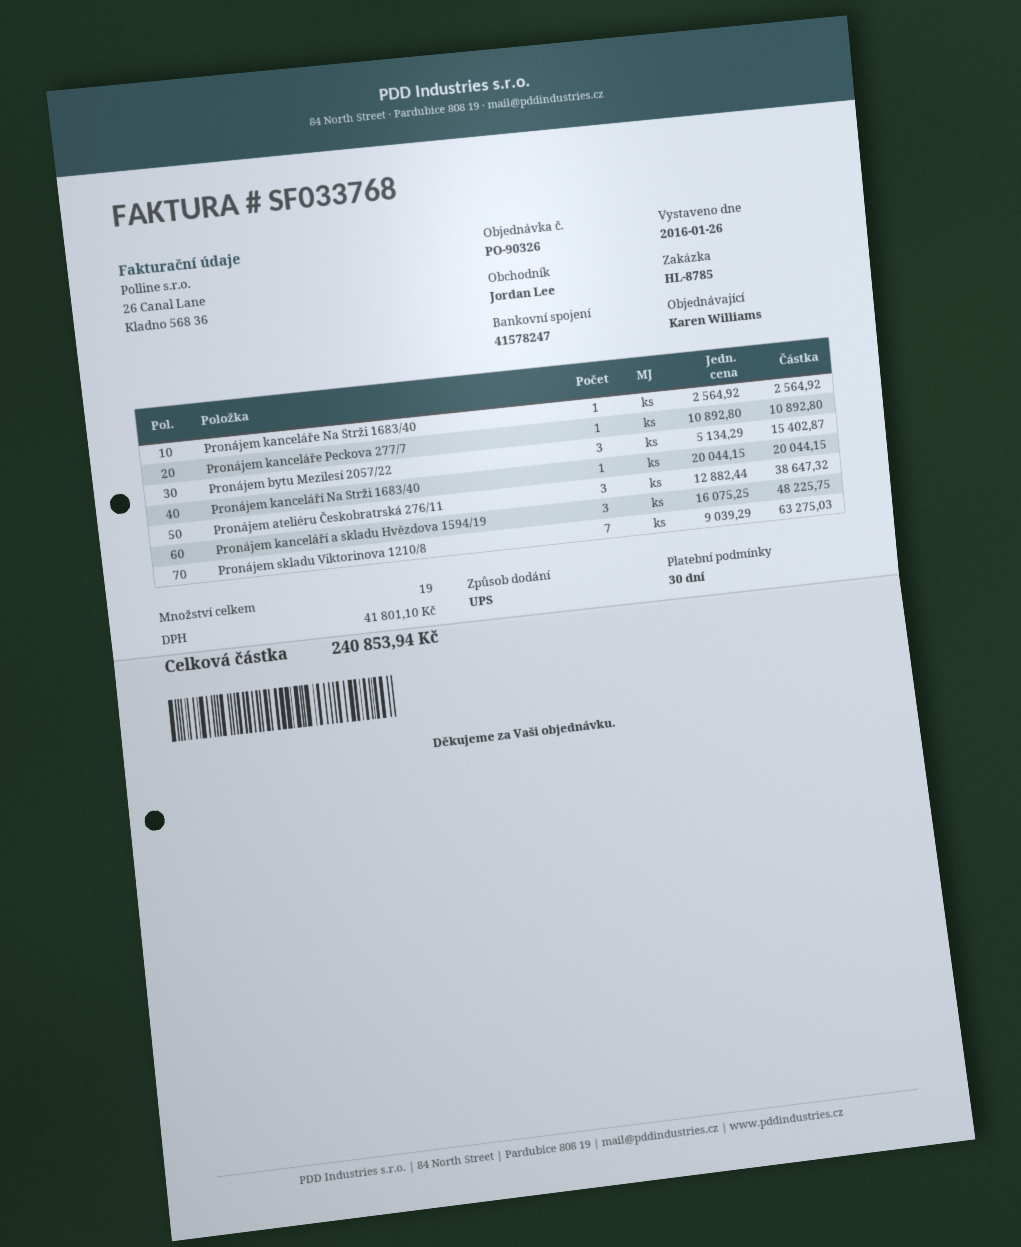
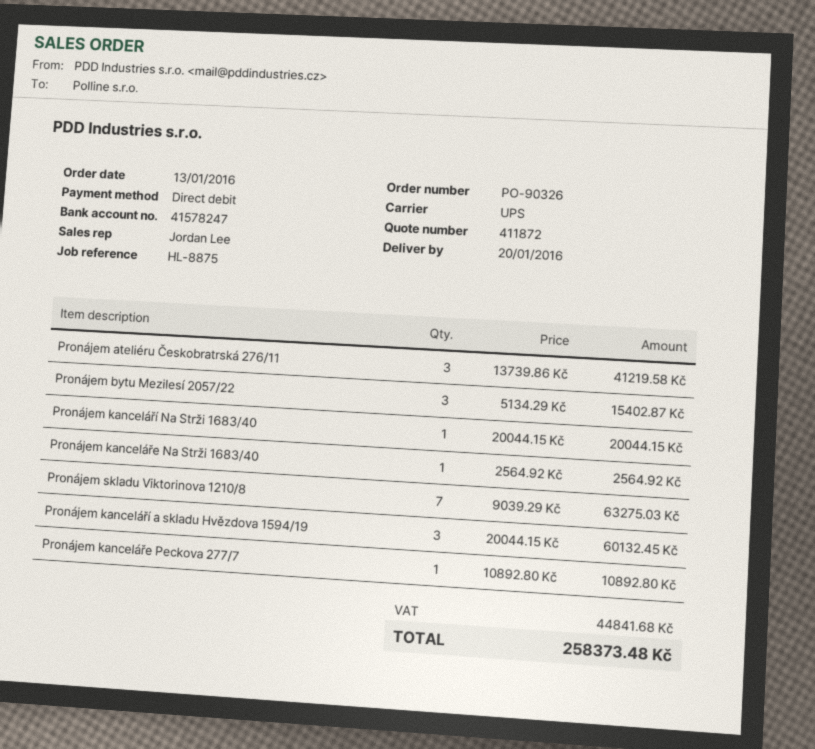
reference: HL-8785 -> HL-8875
Pronájem ateliéru Českobratrská 276/11: 3 x 12882.44 = 38647.32 -> 3 x 13739.86 = 41219.58
Pronájem kanceláří a skladu Hvězdova 1594/19: 3 x 16075.25 = 48225.75 -> 3 x 20044.15 = 60132.45
tax: 41801.10 -> 44841.68
total: 240853.94 -> 258373.48

